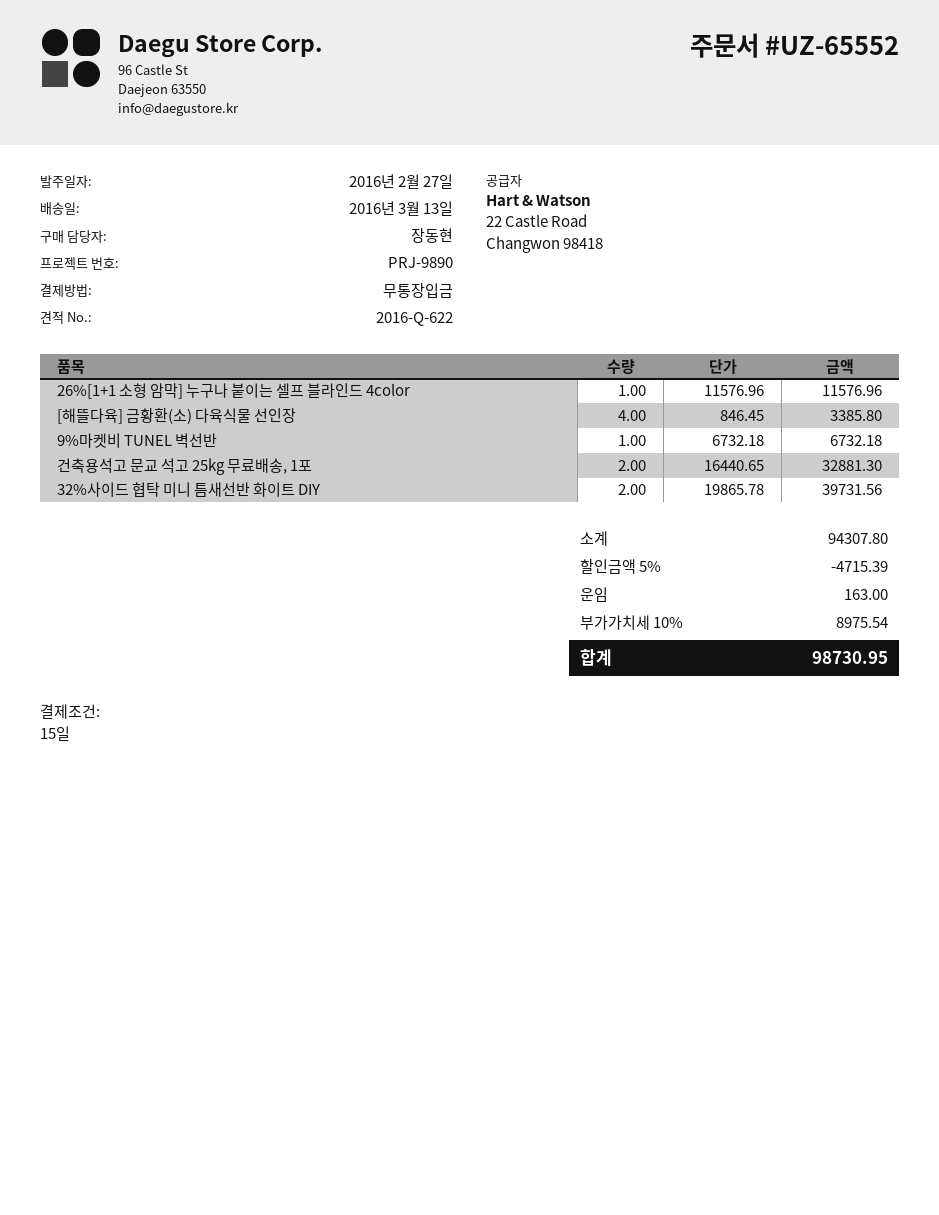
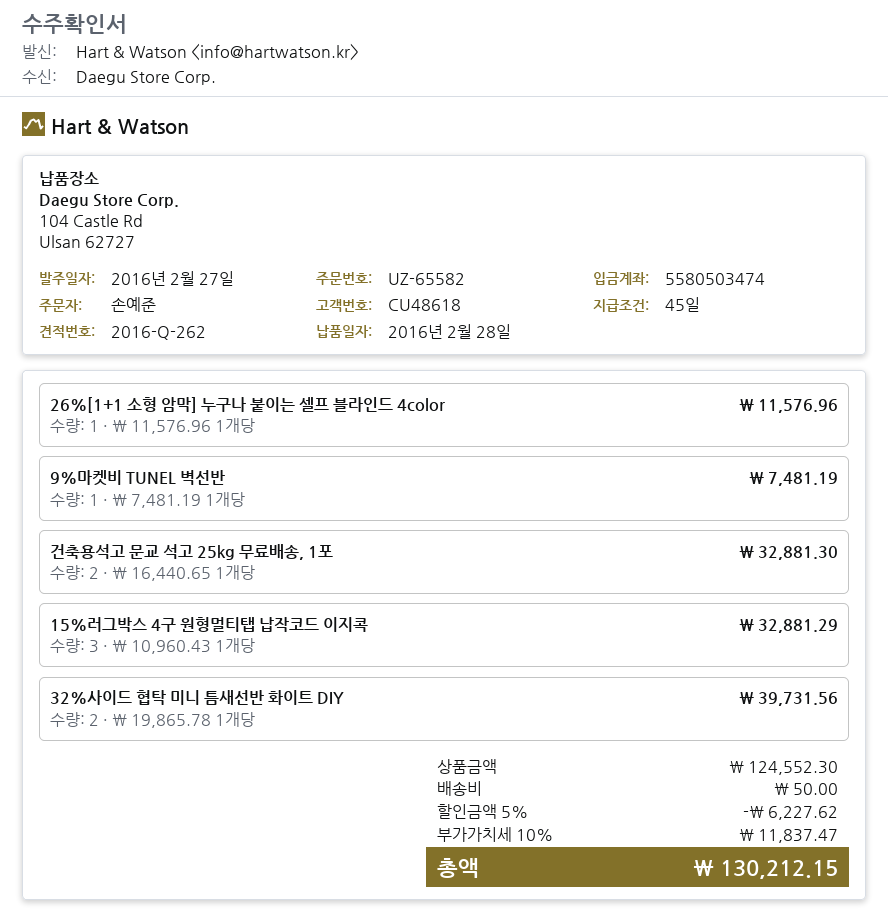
quote number: 2016-Q-622 -> 2016-Q-262
order number: UZ-65552 -> UZ-65582
delivery date: 2016-03-13 -> 2016-02-28
payment terms: 15 days -> 45 days
ordered by: 장동현 -> 손예준
[해뜰다육] 금황환(소) 다육식물 선인장: 4 x 846.45 = 3385.80 -> none
9%마켓비 TUNEL 벽선반: 1 x 6732.18 = 6732.18 -> 1 x 7481.19 = 7481.19
15%러그박스 4구 원형멀티탭 납작코드 이지콕: none -> 3 x 10960.43 = 32881.29
subtotal: 94307.80 -> 124552.30
discount: 5% = 4715.39 -> 5% = 6227.62
shipping: 163.00 -> 50.00
tax: 10% = 8975.54 -> 10% = 11837.47
total: 98730.95 -> 130212.15

